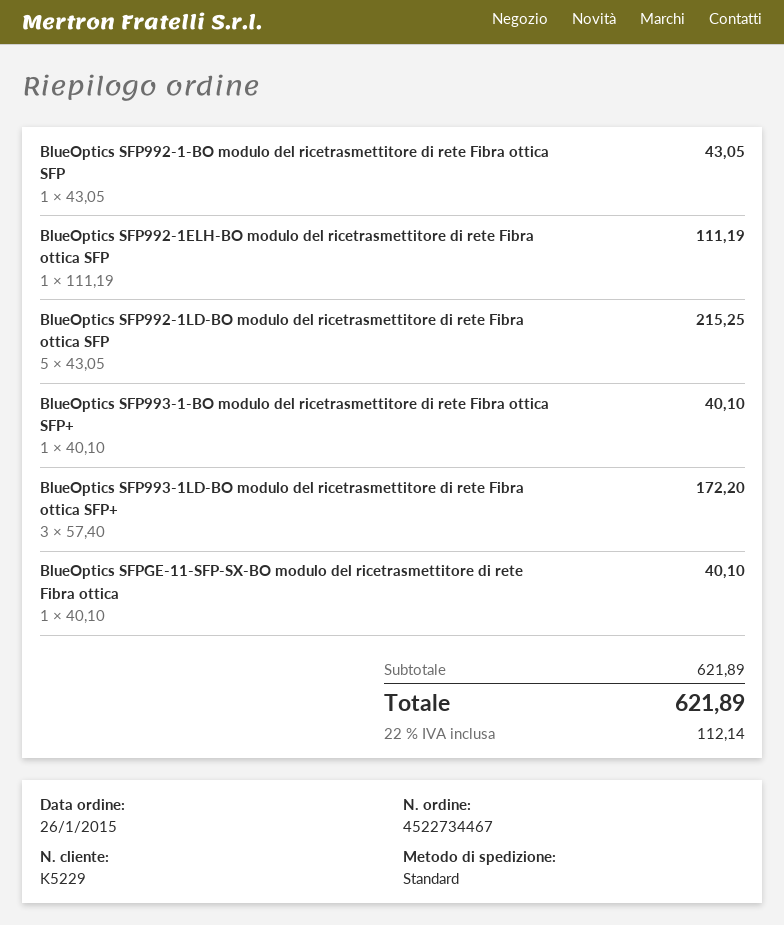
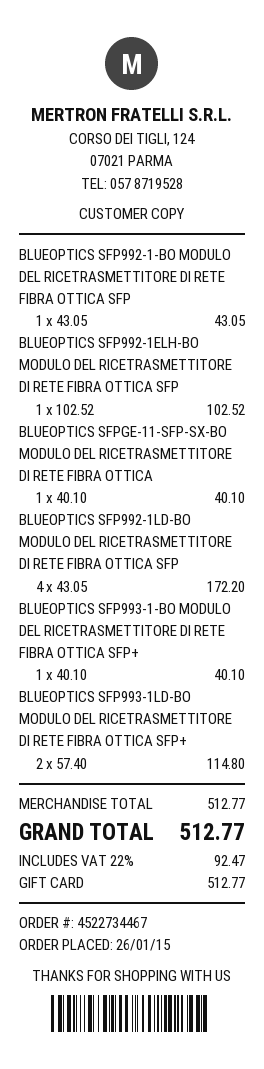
BlueOptics SFP992-1ELH-BO modulo del ricetrasmettitore di rete Fibra ottica SFP: 1 x 111.19 = 111.19 -> 1 x 102.52 = 102.52
BlueOptics SFP992-1LD-BO modulo del ricetrasmettitore di rete Fibra ottica SFP: 5 x 43.05 = 215.25 -> 4 x 43.05 = 172.20
BlueOptics SFP993-1LD-BO modulo del ricetrasmettitore di rete Fibra ottica SFP+: 3 x 57.40 = 172.20 -> 2 x 57.40 = 114.80
subtotal: 621.89 -> 512.77
tax: 22% = 112.14 -> 22% = 92.47
total: 621.89 -> 512.77

